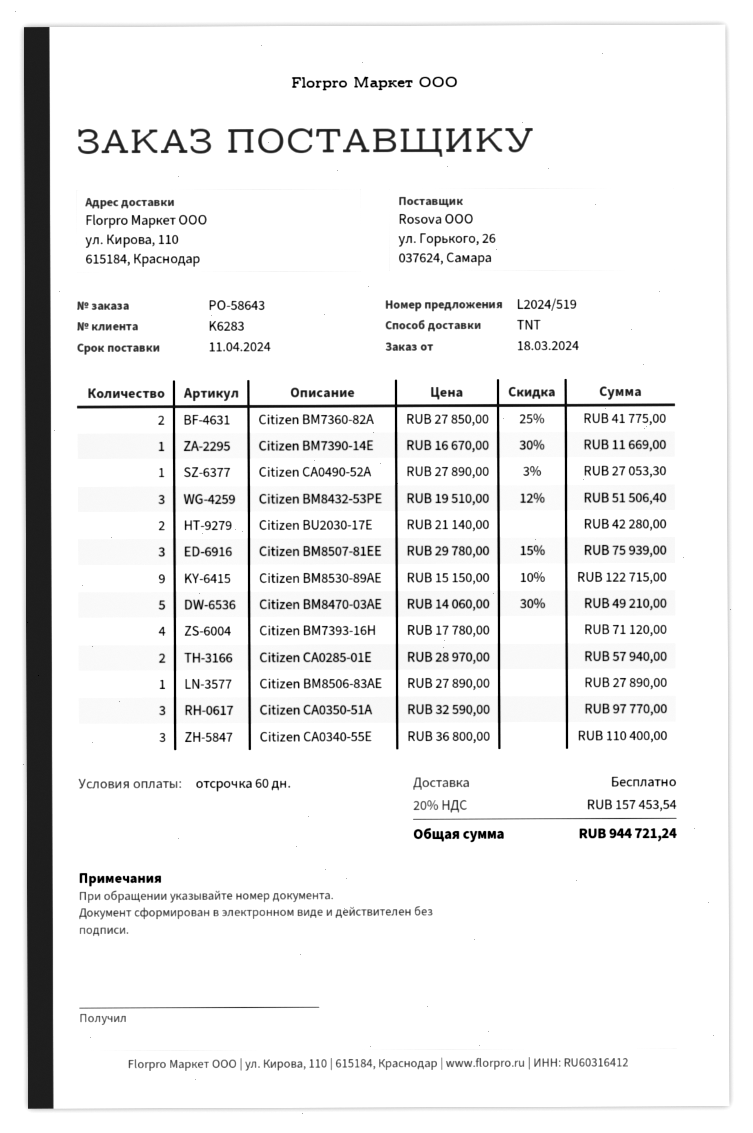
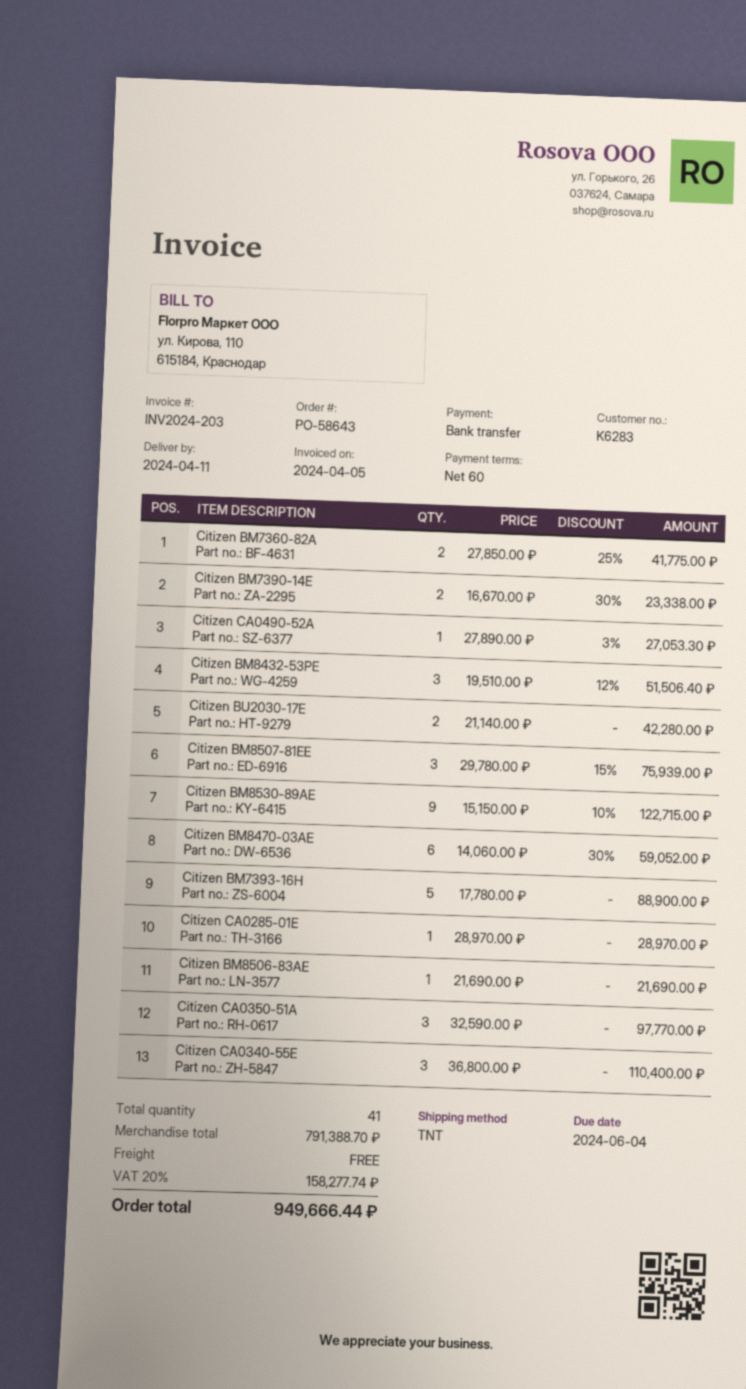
Citizen BM7390-14E: 1 x 16670.00 - 30% = 11669.00 -> 2 x 16670.00 - 30% = 23338.00
Citizen BM8470-03AE: 5 x 14060.00 - 30% = 49210.00 -> 6 x 14060.00 - 30% = 59052.00
Citizen BM7393-16H: 4 x 17780.00 = 71120.00 -> 5 x 17780.00 = 88900.00
Citizen CA0285-01E: 2 x 28970.00 = 57940.00 -> 1 x 28970.00 = 28970.00
Citizen BM8506-83AE: 1 x 27890.00 = 27890.00 -> 1 x 21690.00 = 21690.00
tax: 20% = 157453.54 -> 20% = 158277.74
total: 944721.24 -> 949666.44

